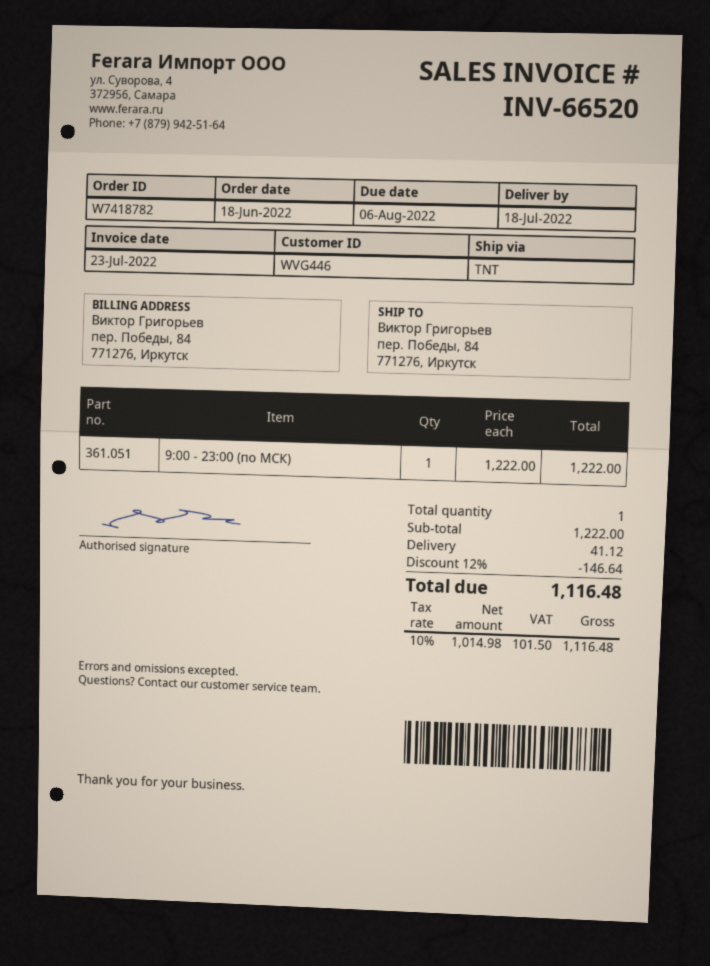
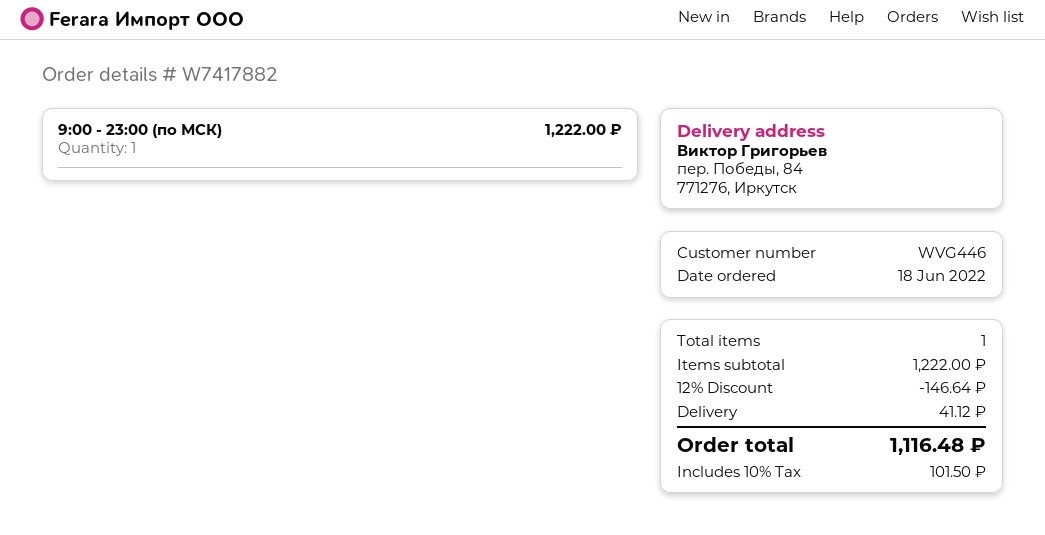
order number: W7418782 -> W7417882

